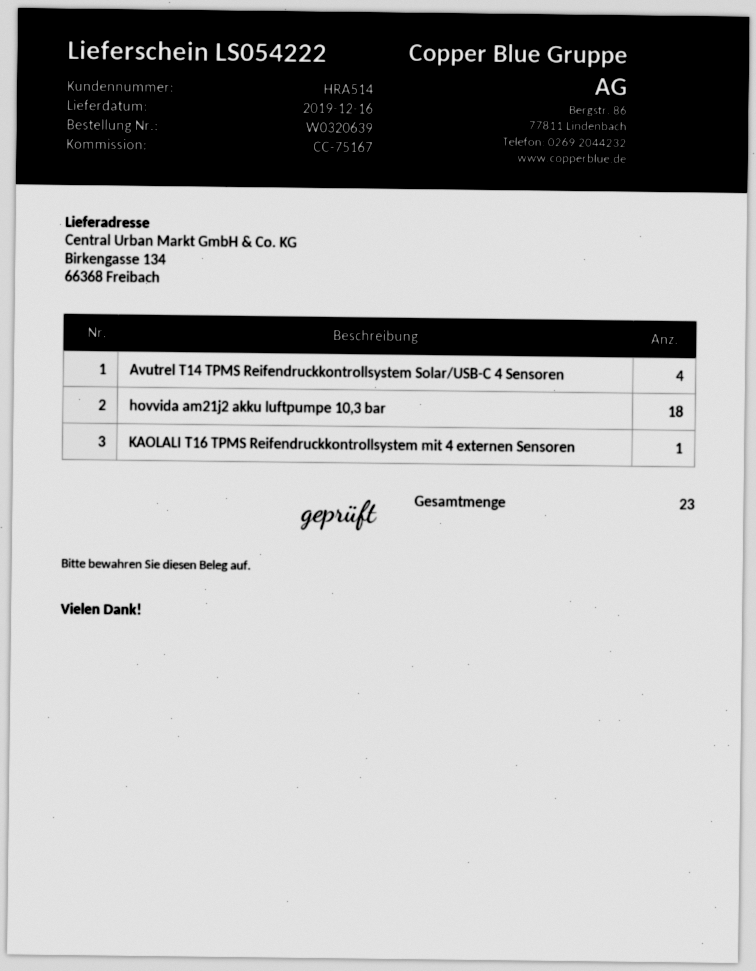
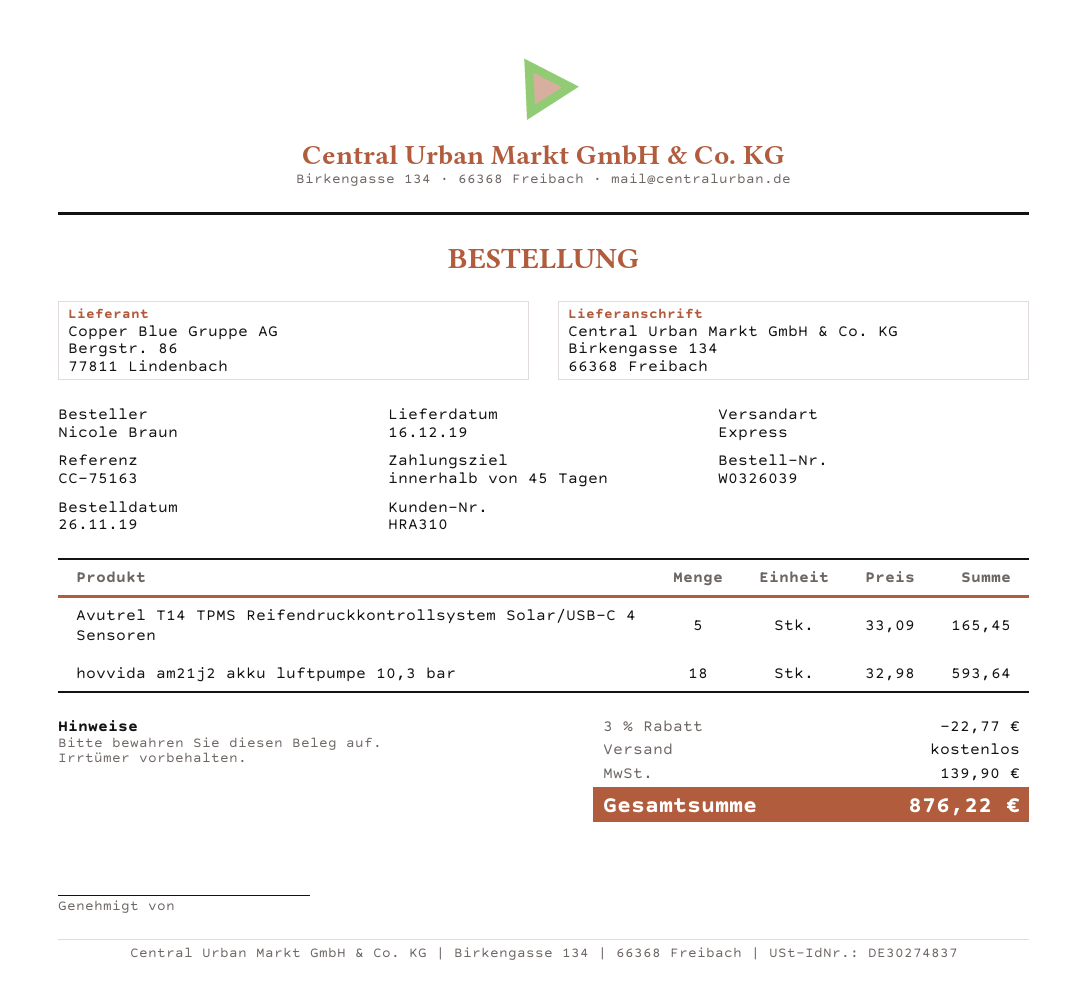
order number: W0320639 -> W0326039
customer number: HRA514 -> HRA310
reference: CC-75167 -> CC-75163
Avutrel T14 TPMS Reifendruckkontrollsystem Solar/USB-C 4 Sensoren: 4 -> 5
KAOLALI T16 TPMS Reifendruckkontrollsystem mit 4 externen Sensoren: 1 -> none

